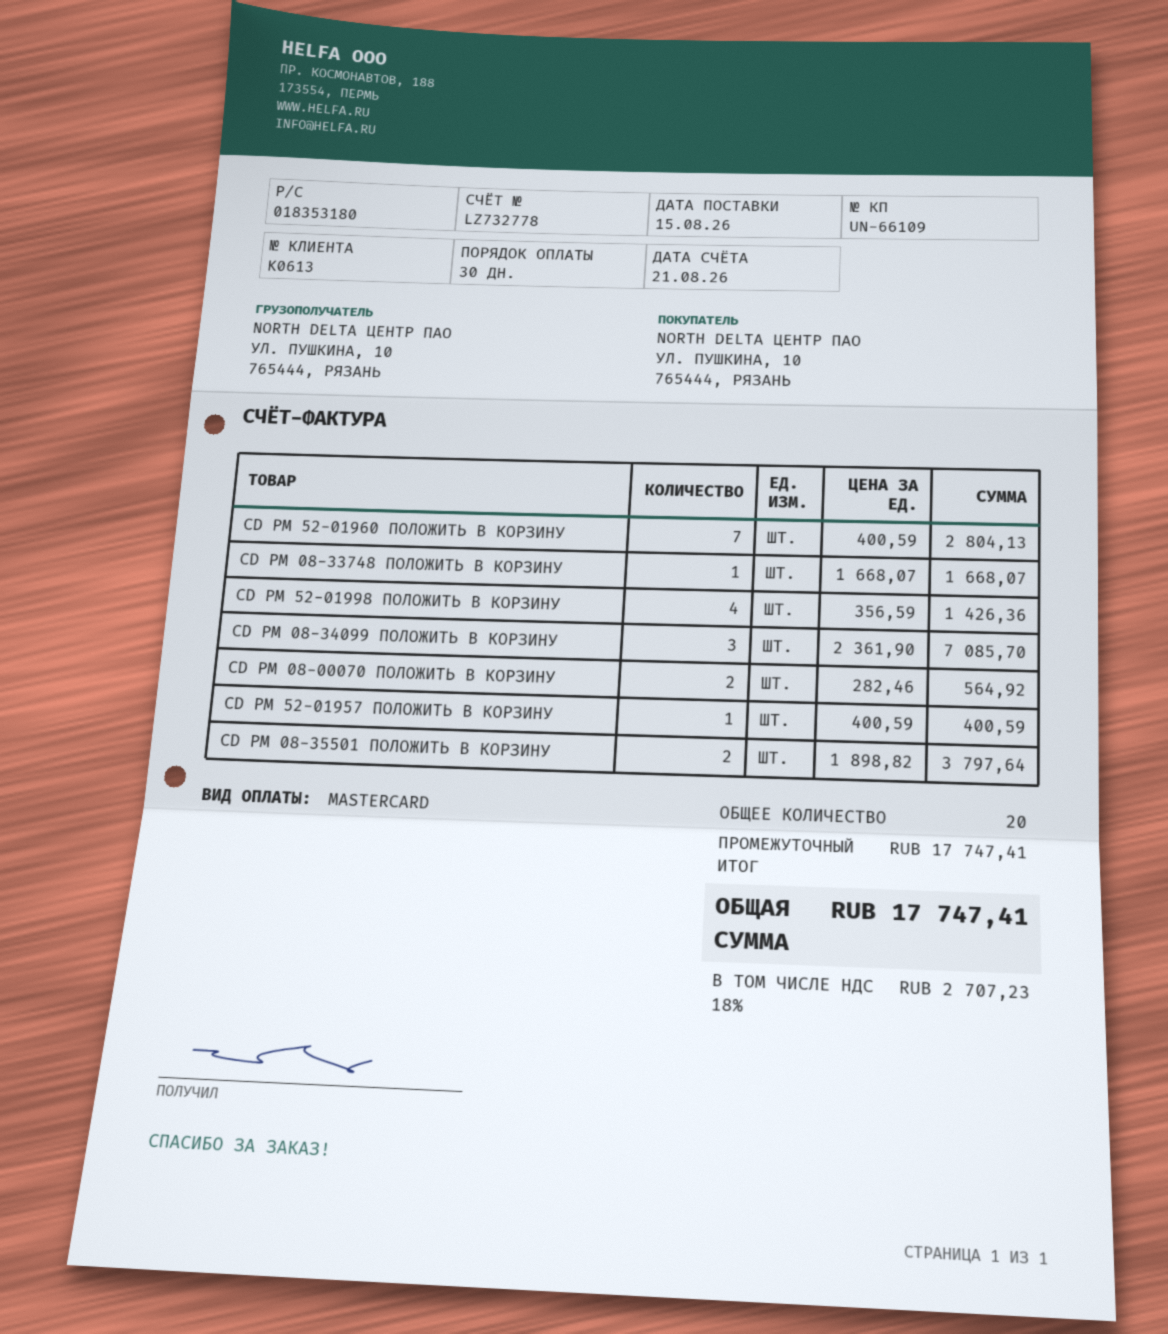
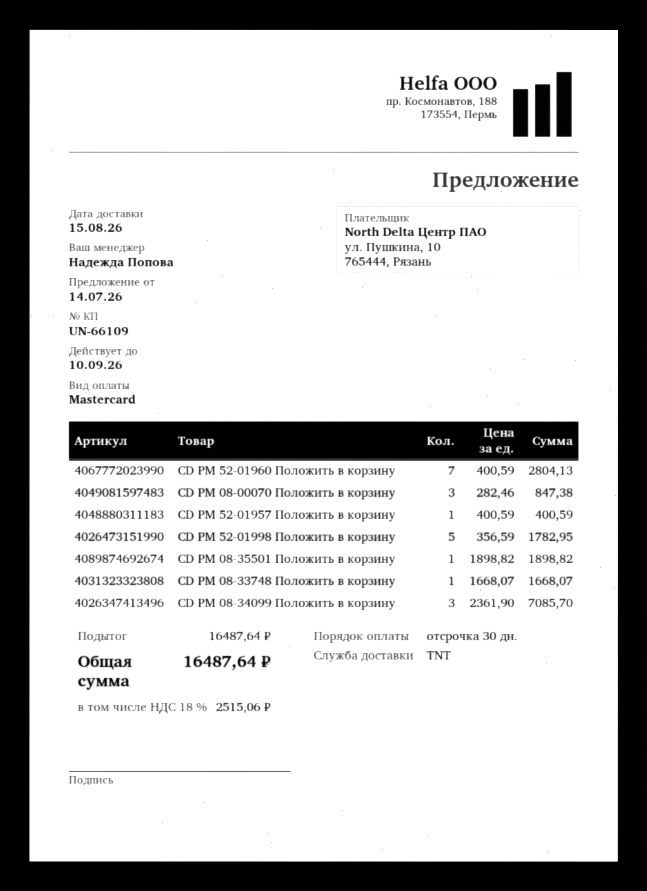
CD PM 52-01998 ПОЛОЖИТЬ В КОРЗИНУ: 4 x 356.59 = 1426.36 -> 5 x 356.59 = 1782.95
CD PM 08-00070 ПОЛОЖИТЬ В КОРЗИНУ: 2 x 282.46 = 564.92 -> 3 x 282.46 = 847.38
CD PM 08-35501 ПОЛОЖИТЬ В КОРЗИНУ: 2 x 1898.82 = 3797.64 -> 1 x 1898.82 = 1898.82
subtotal: 17747.41 -> 16487.64
tax: 18% = 2707.23 -> 18% = 2515.06
total: 17747.41 -> 16487.64

